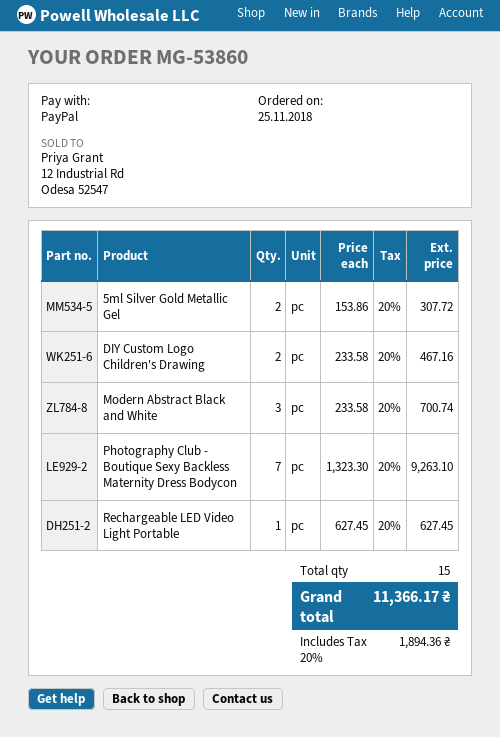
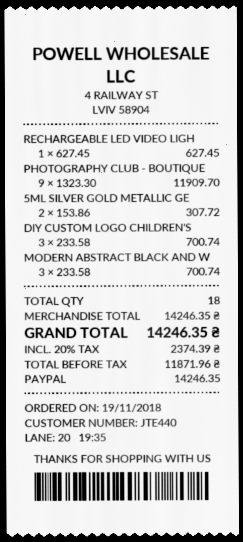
order date: 2018-11-25 -> 2018-11-19
DIY Custom Logo Children's Drawing: 2 x 233.58 = 467.16 -> 3 x 233.58 = 700.74
Photography Club - Boutique Sexy Backless Maternity Dress Bodycon: 7 x 1323.30 = 9263.10 -> 9 x 1323.30 = 11909.70
total quantity: 15 -> 18
tax: 20% = 1894.36 -> 20% = 2374.39
total: 11366.17 -> 14246.35

